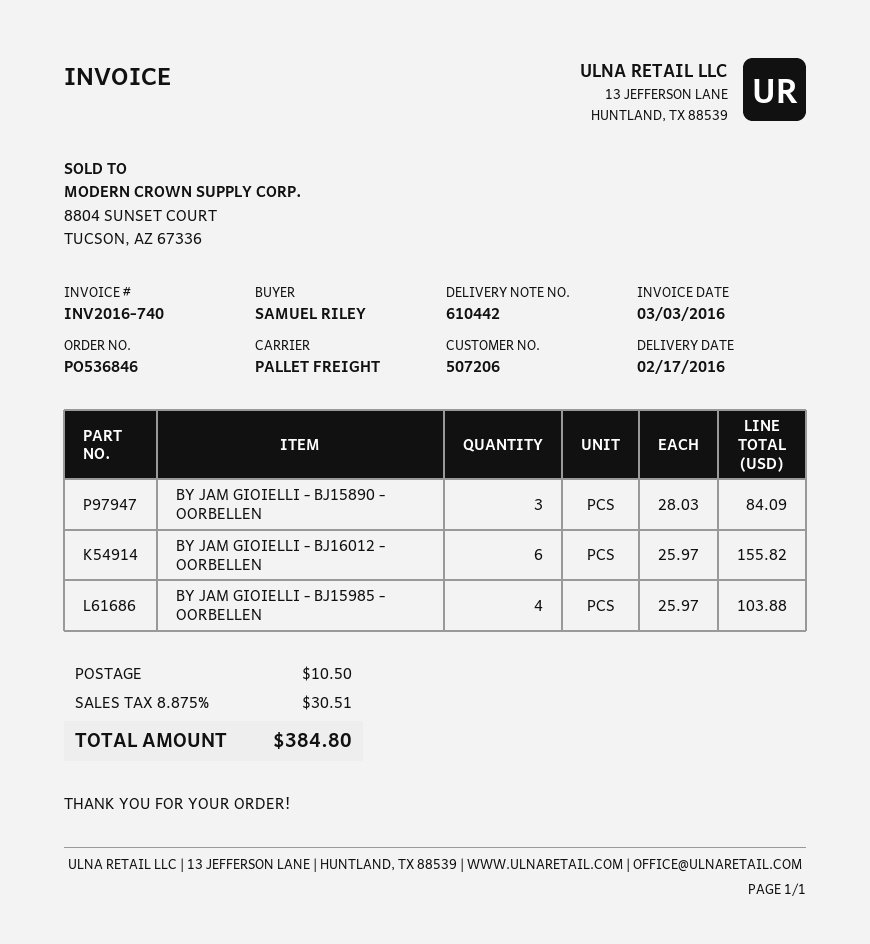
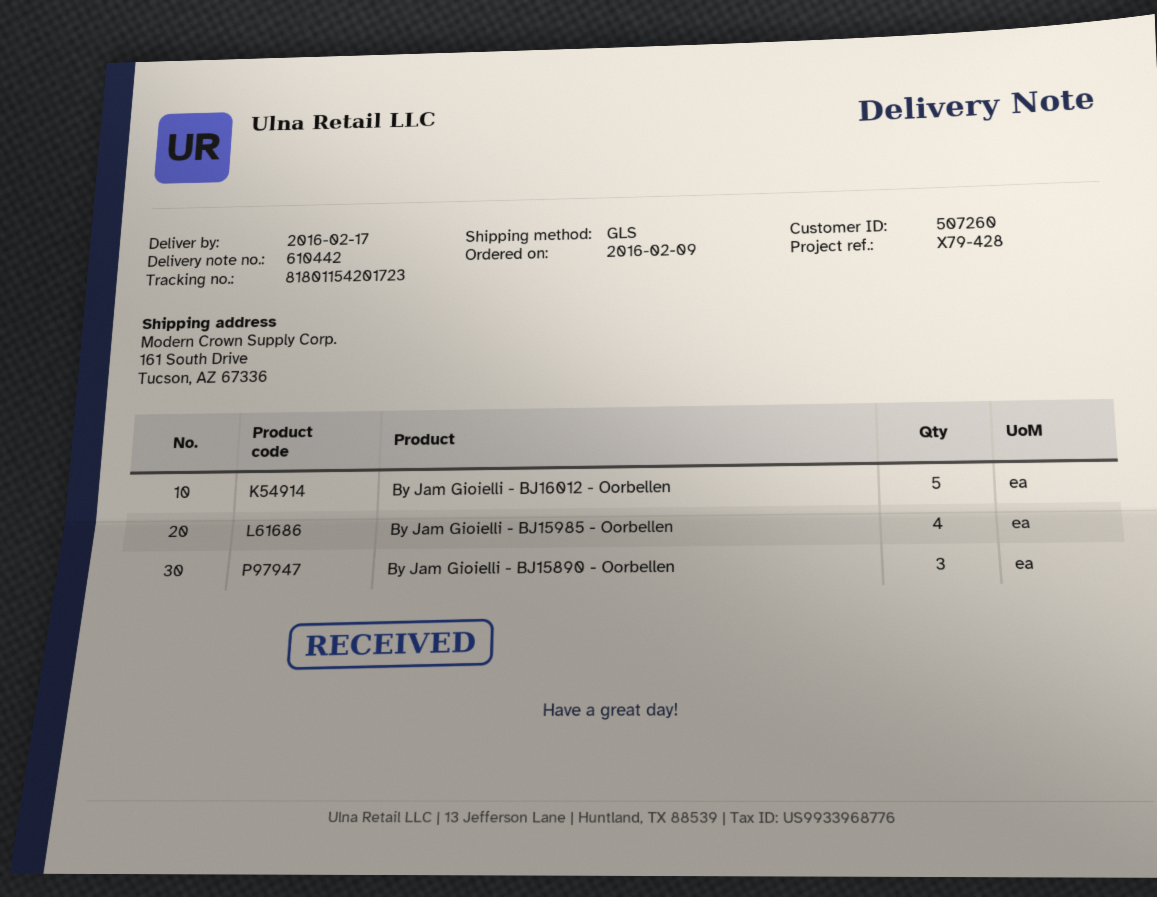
customer number: 507206 -> 507260
shipping method: pallet freight -> GLS
BY JAM GIOIELLI - BJ16012 - OORBELLEN: 6 -> 5

